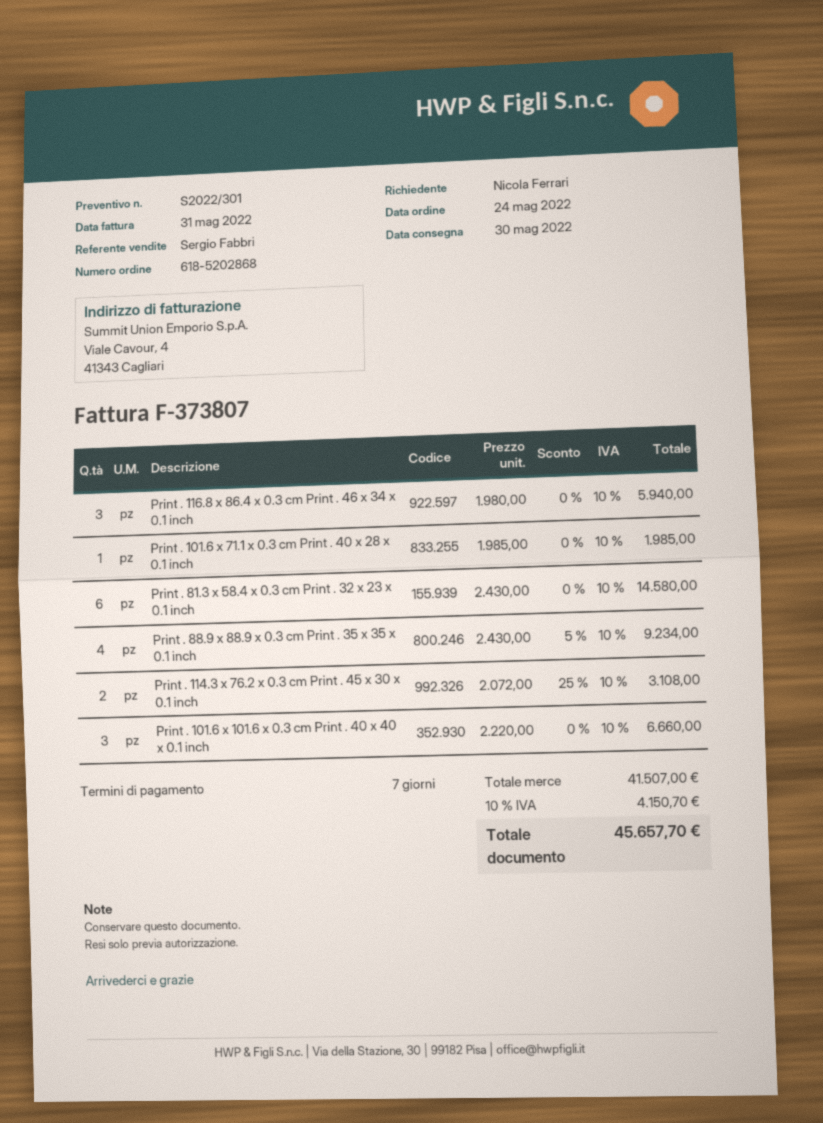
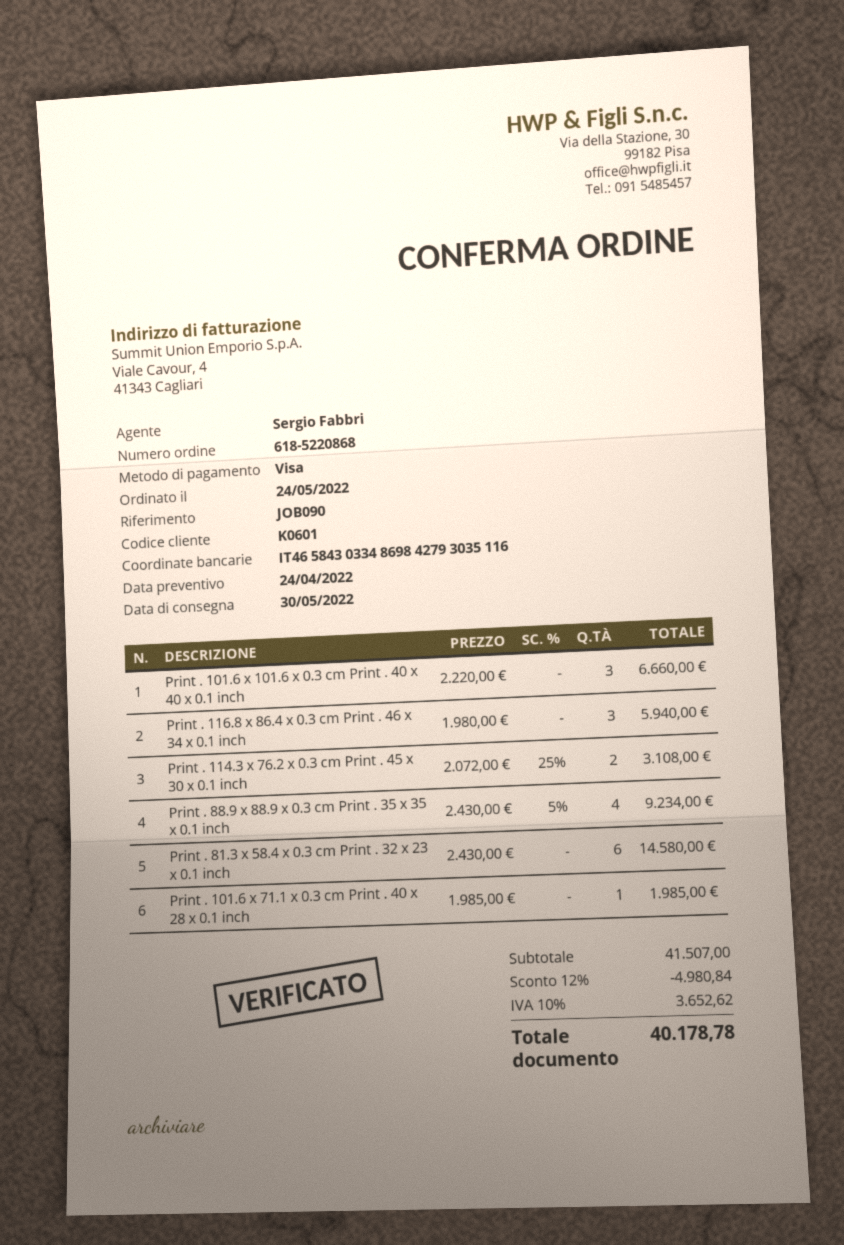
order number: 618-5202868 -> 618-5220868
discount: none -> 12% = 4980.84
tax: 10% = 4150.70 -> 10% = 3652.62
total: 45657.70 -> 40178.78

